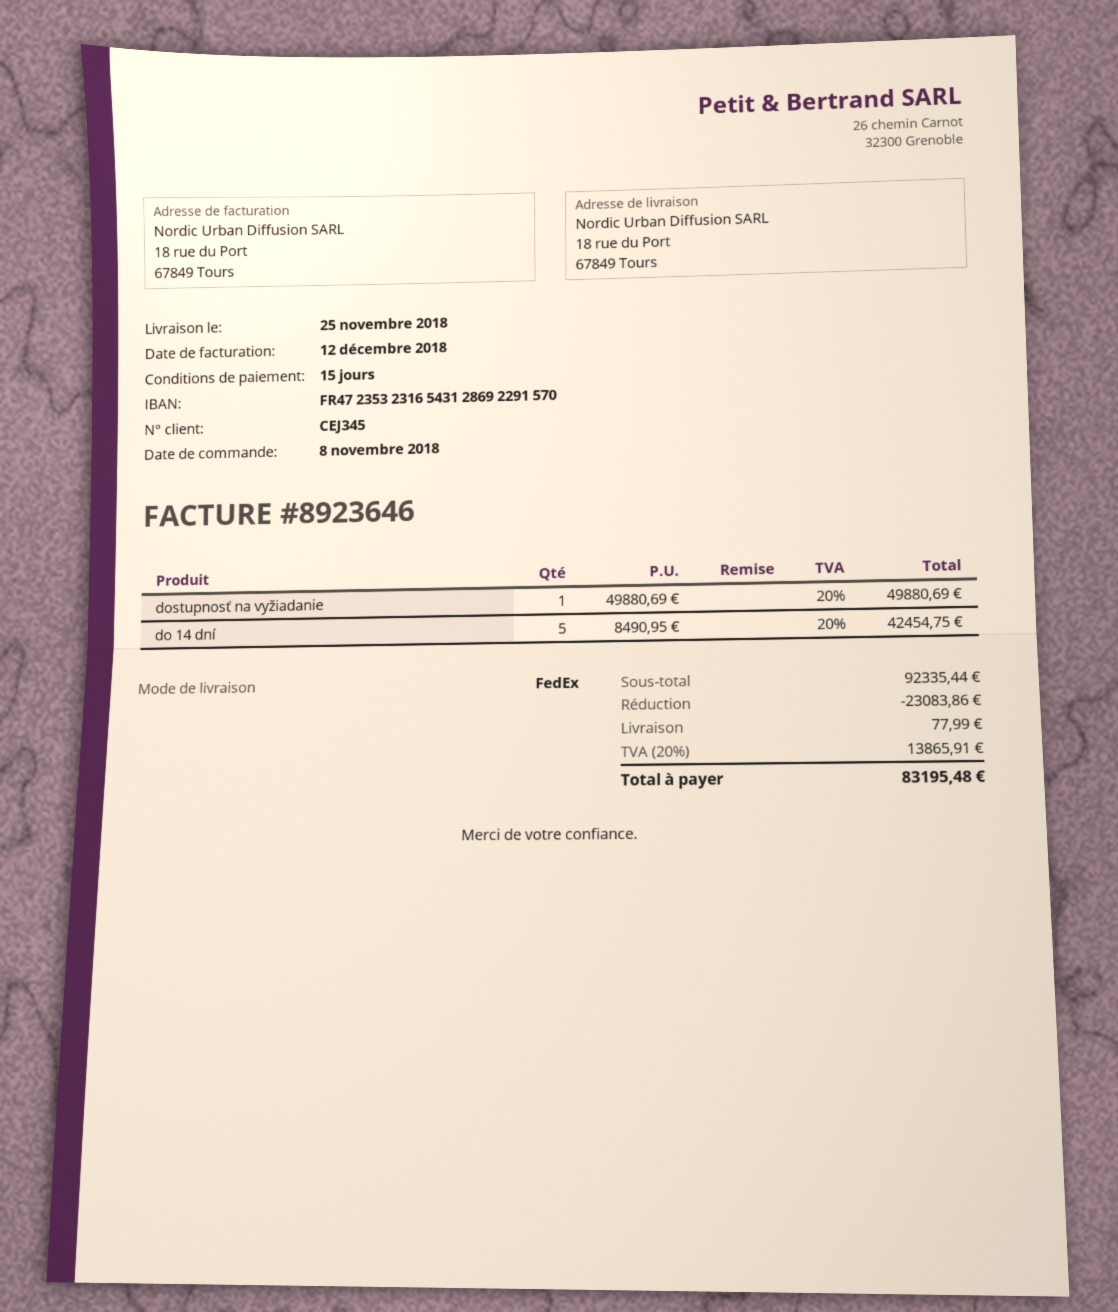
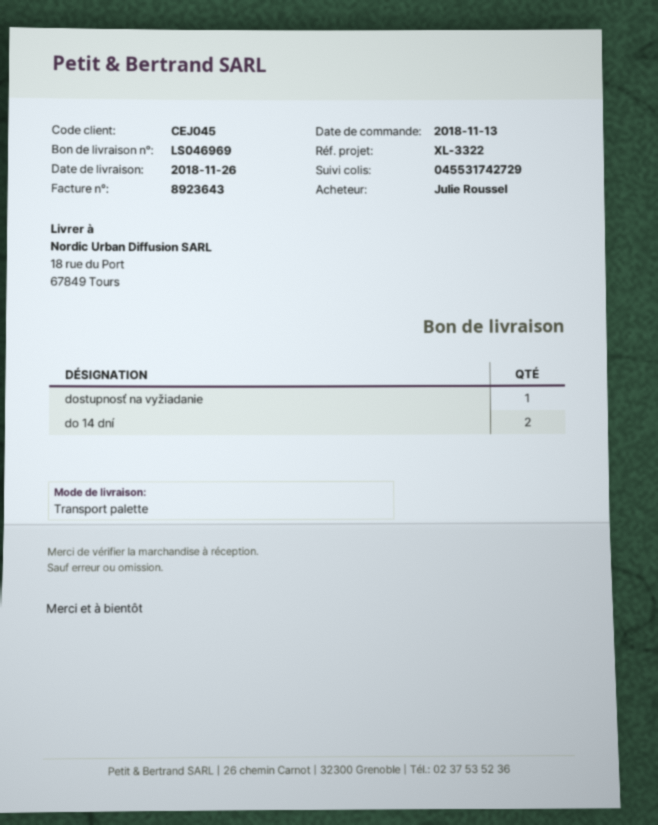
order date: 2018-11-08 -> 2018-11-13
delivery date: 2018-11-25 -> 2018-11-26
invoice number: 8923646 -> 8923643
customer number: CEJ345 -> CEJ045
shipping method: FedEx -> pallet freight
do 14 dní: 5 -> 2

